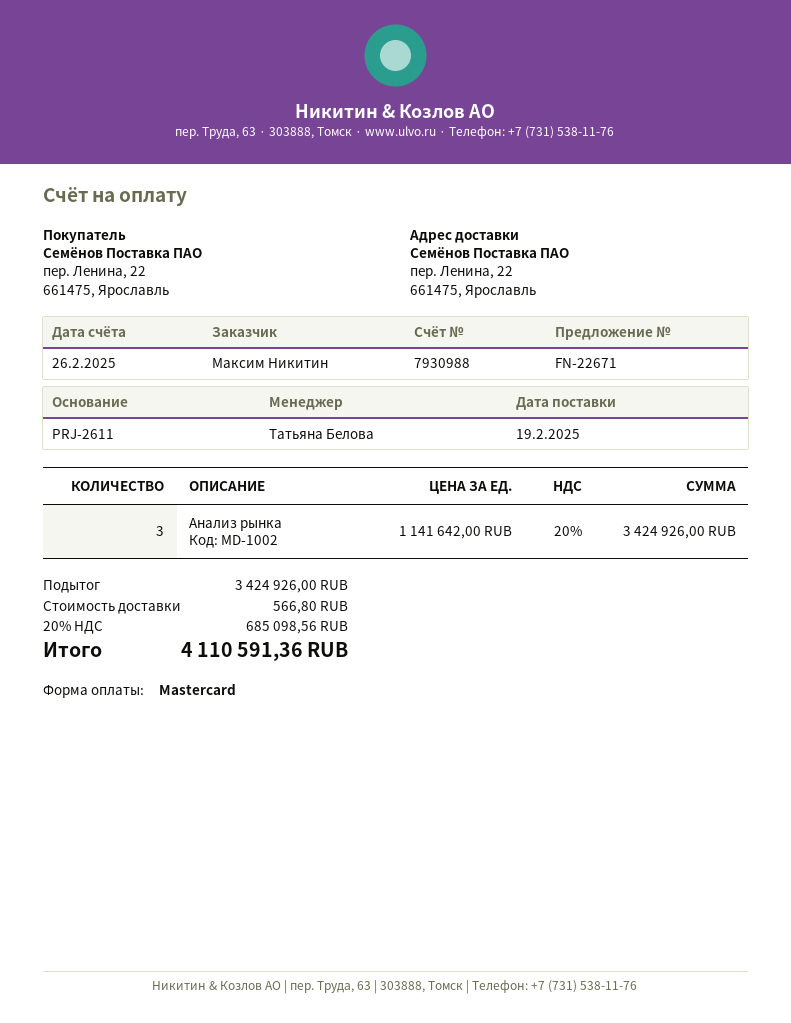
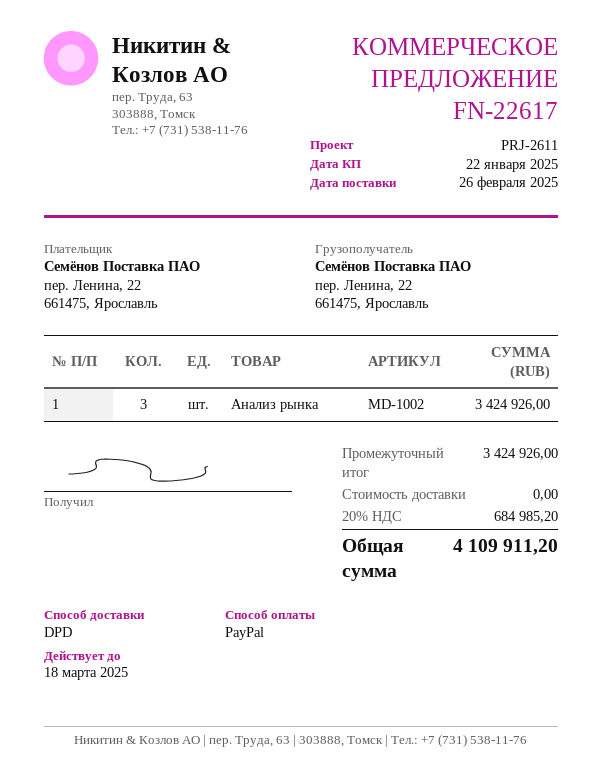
quote number: FN-22671 -> FN-22617
delivery date: 2025-02-19 -> 2025-02-26
payment method: Mastercard -> PayPal
shipping: 566.80 -> 0.00
tax: 20% = 685098.56 -> 20% = 684985.20
total: 4110591.36 -> 4109911.20

